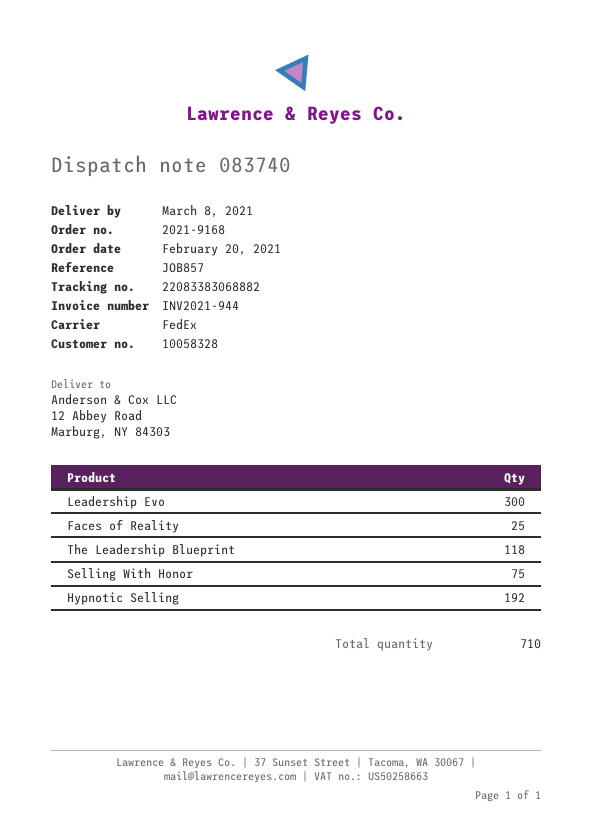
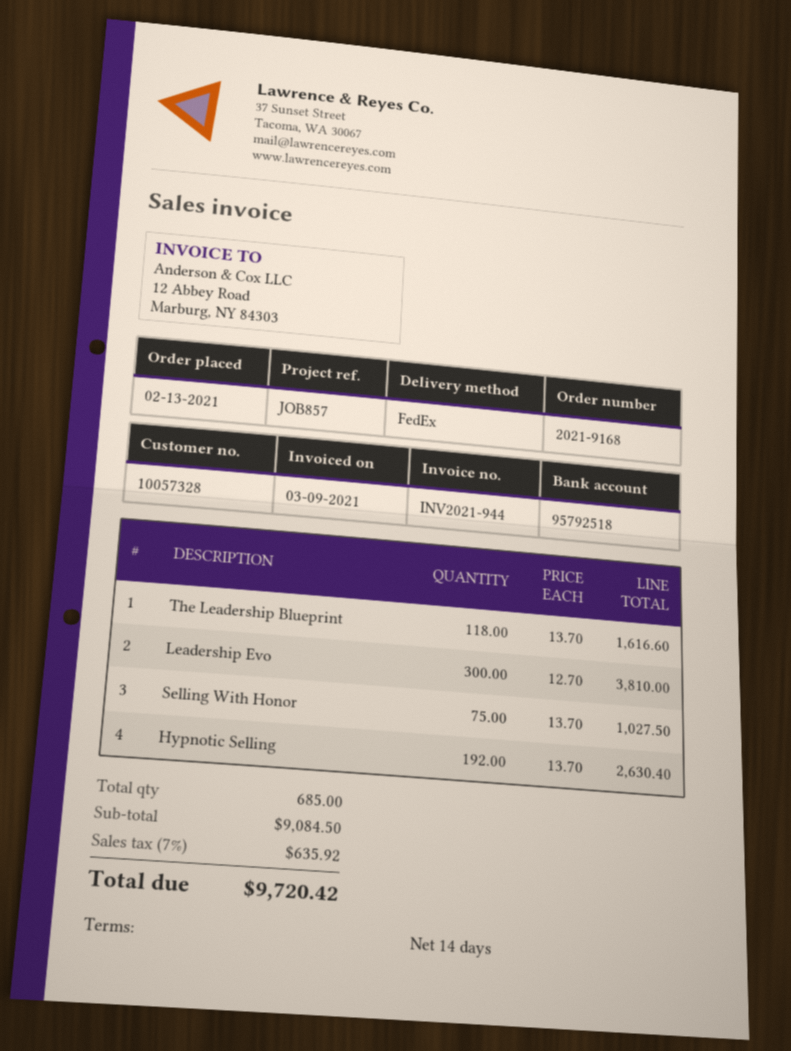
order date: 2021-02-20 -> 2021-02-13
customer number: 10058328 -> 10057328
Faces of Reality: 25 -> none
total quantity: 710 -> 685

